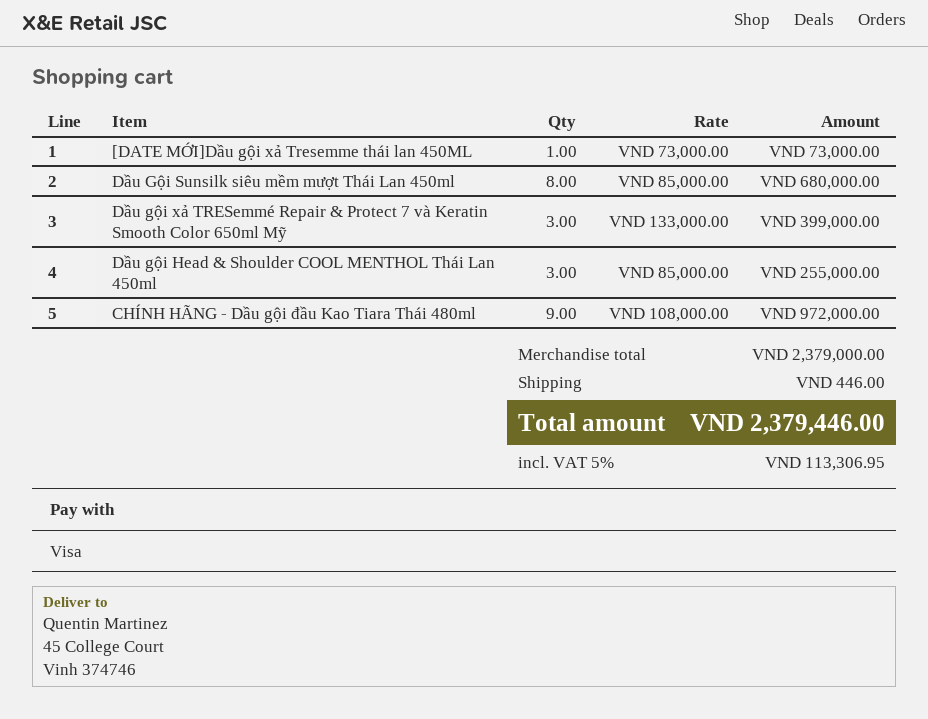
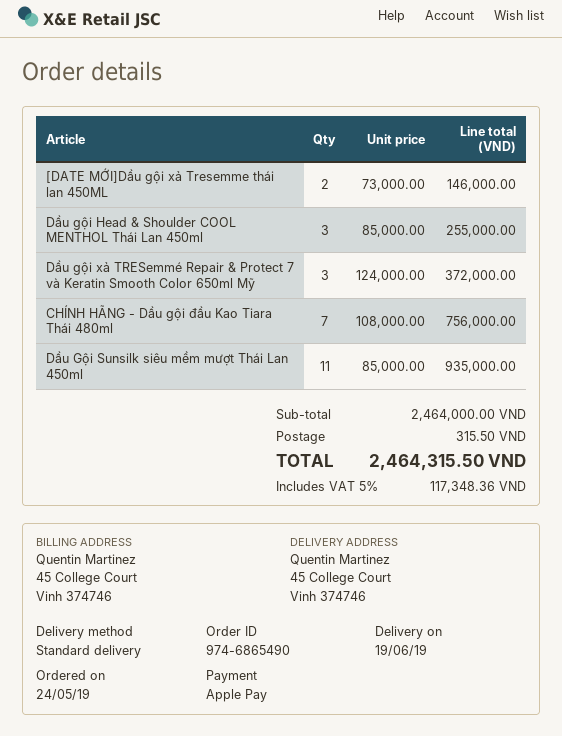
payment method: Visa -> Apple Pay
[DATE MỚI]Dầu gội xả Tresemme thái lan 450ML: 1 x 73000.00 = 73000.00 -> 2 x 73000.00 = 146000.00
Dầu Gội Sunsilk siêu mềm mượt Thái Lan 450ml: 8 x 85000.00 = 680000.00 -> 11 x 85000.00 = 935000.00
Dầu gội xả TRESemmé Repair & Protect 7 và Keratin Smooth Color 650ml Mỹ: 3 x 133000.00 = 399000.00 -> 3 x 124000.00 = 372000.00
CHÍNH HÃNG - Dầu gội đầu Kao Tiara Thái 480ml: 9 x 108000.00 = 972000.00 -> 7 x 108000.00 = 756000.00
subtotal: 2379000.00 -> 2464000.00
shipping: 446.00 -> 315.50
tax: 5% = 113306.95 -> 5% = 117348.36
total: 2379446.00 -> 2464315.50

